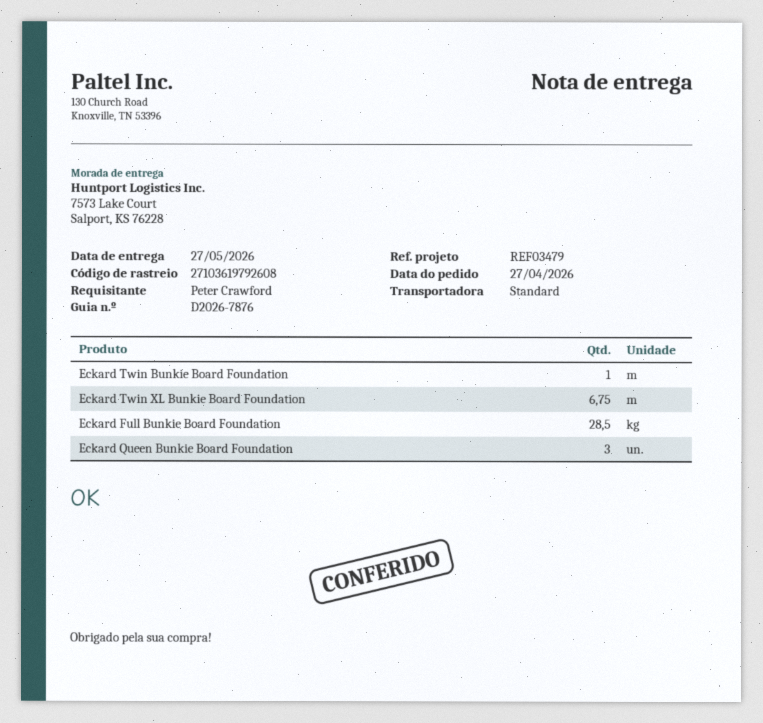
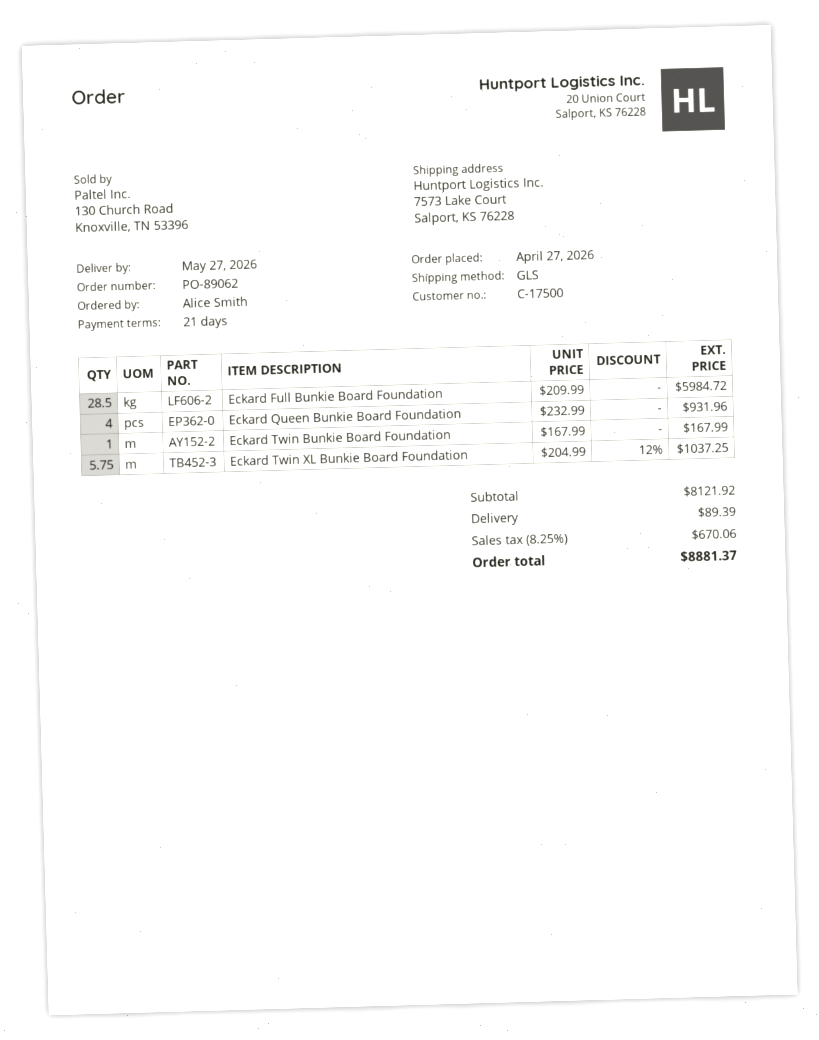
ordered by: Peter Crawford -> Alice Smith
shipping method: standard -> GLS
Eckard Twin XL Bunkie Board Foundation: 6.75 -> 5.75
Eckard Queen Bunkie Board Foundation: 3 -> 4

